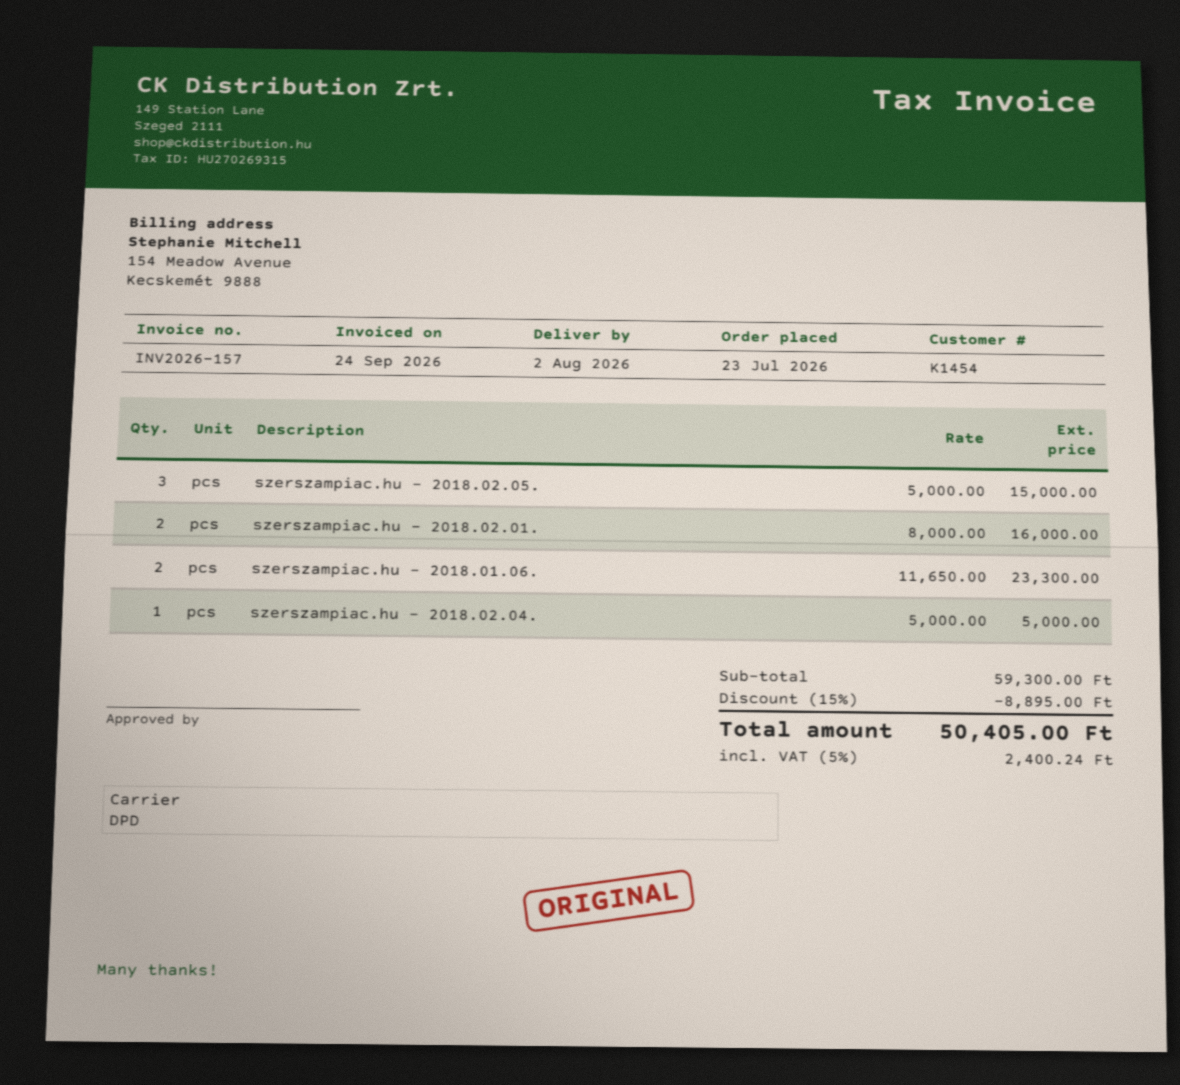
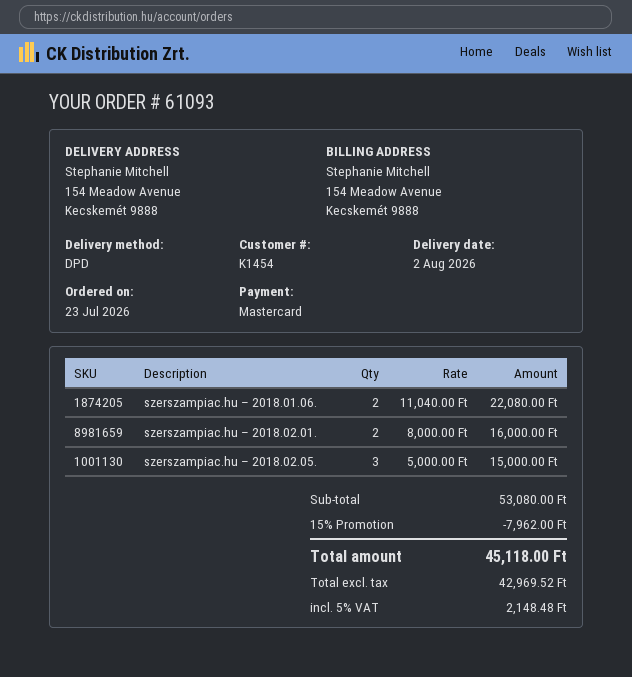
szerszampiac.hu – 2018.01.06.: 2 x 11650.00 = 23300.00 -> 2 x 11040.00 = 22080.00
szerszampiac.hu – 2018.02.04.: 1 x 5000.00 = 5000.00 -> none
subtotal: 59300.00 -> 53080.00
discount: 15% = 8895.00 -> 15% = 7962.00
tax: 5% = 2400.24 -> 5% = 2148.48
total: 50405.00 -> 45118.00

